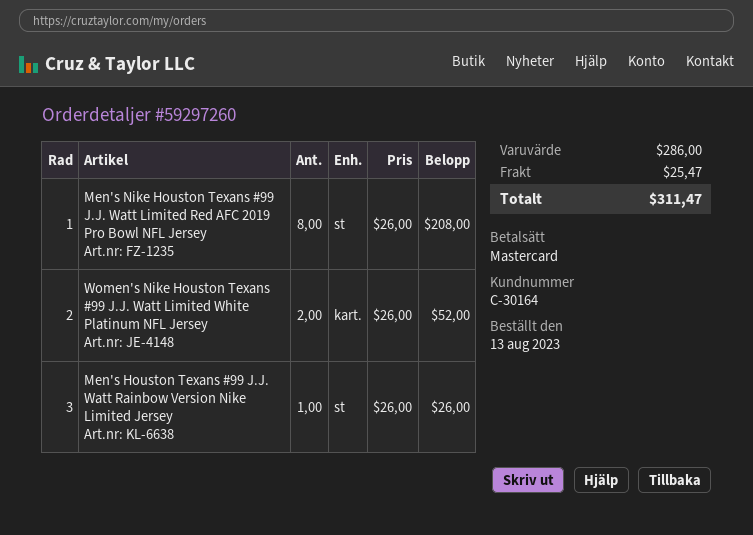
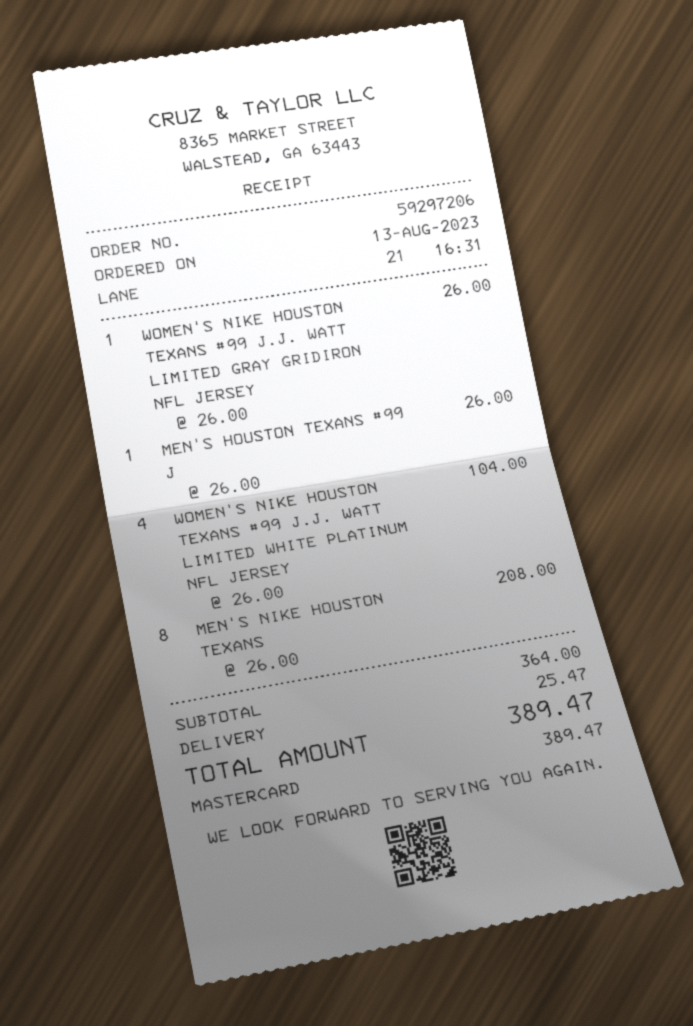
order number: 59297260 -> 59297206
Women's Nike Houston Texans #99 J.J. Watt Limited White Platinum NFL Jersey: 2 x 26.00 = 52.00 -> 4 x 26.00 = 104.00
WOMEN'S NIKE HOUSTON TEXANS #99 J.J. WATT LIMITED GRAY GRIDIRON NFL JERSEY: none -> 1 x 26.00 = 26.00
subtotal: 286.00 -> 364.00
total: 311.47 -> 389.47

